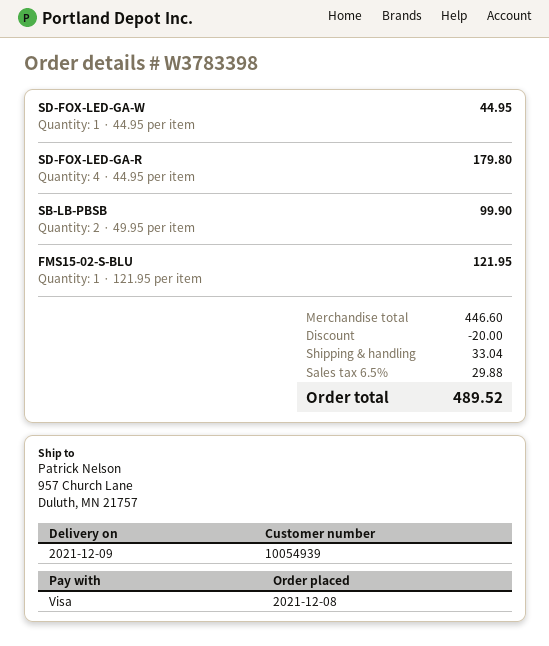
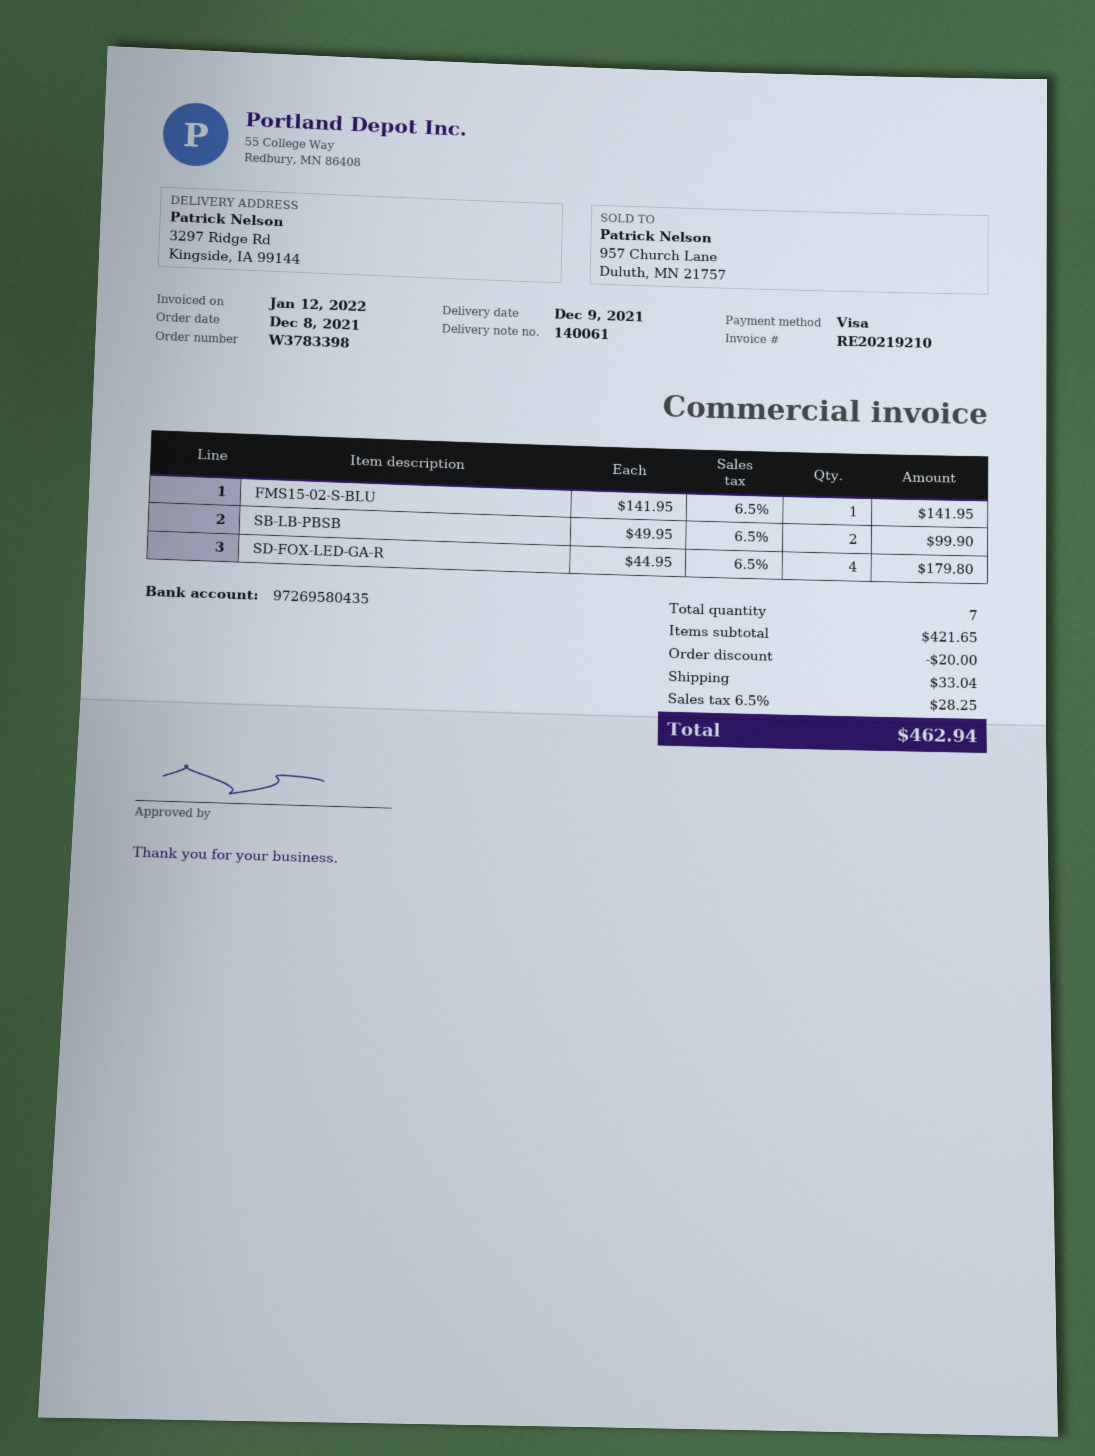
ship to: 957 Church Lane, Duluth, MN 21757 -> 3297 Ridge Rd, Kingside, IA 99144
SD-FOX-LED-GA-W: 1 x 44.95 = 44.95 -> none
FMS15-02-S-BLU: 1 x 121.95 = 121.95 -> 1 x 141.95 = 141.95
subtotal: 446.60 -> 421.65
tax: 6.5% = 29.88 -> 6.5% = 28.25
total: 489.52 -> 462.94

